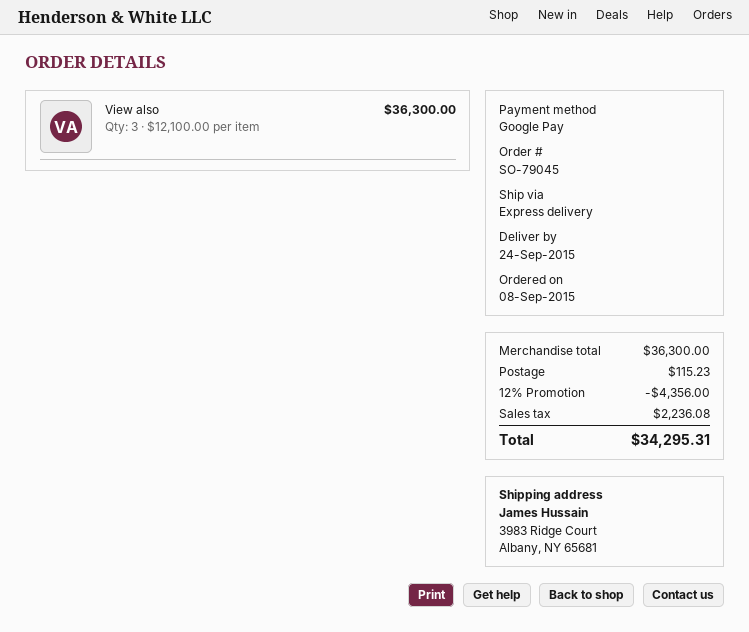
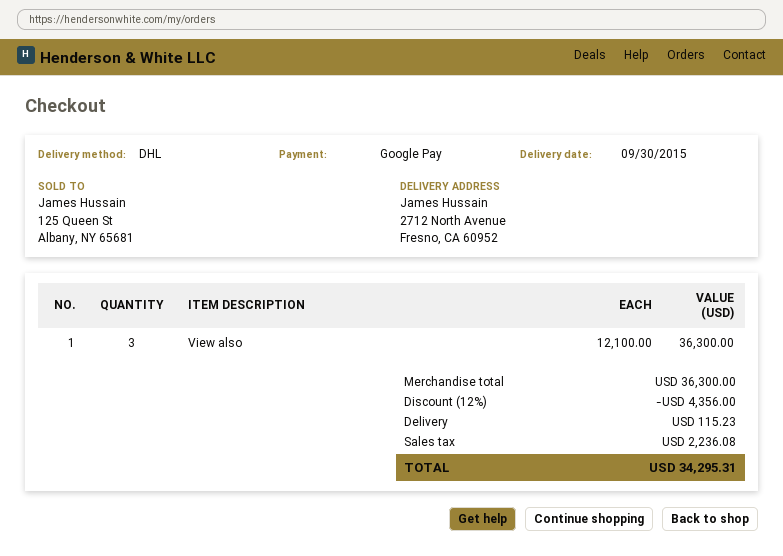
delivery date: 2015-09-24 -> 2015-09-30
shipping method: express -> DHL
ship to: 3983 Ridge Court, Albany, NY 65681 -> 2712 North Avenue, Fresno, CA 60952

